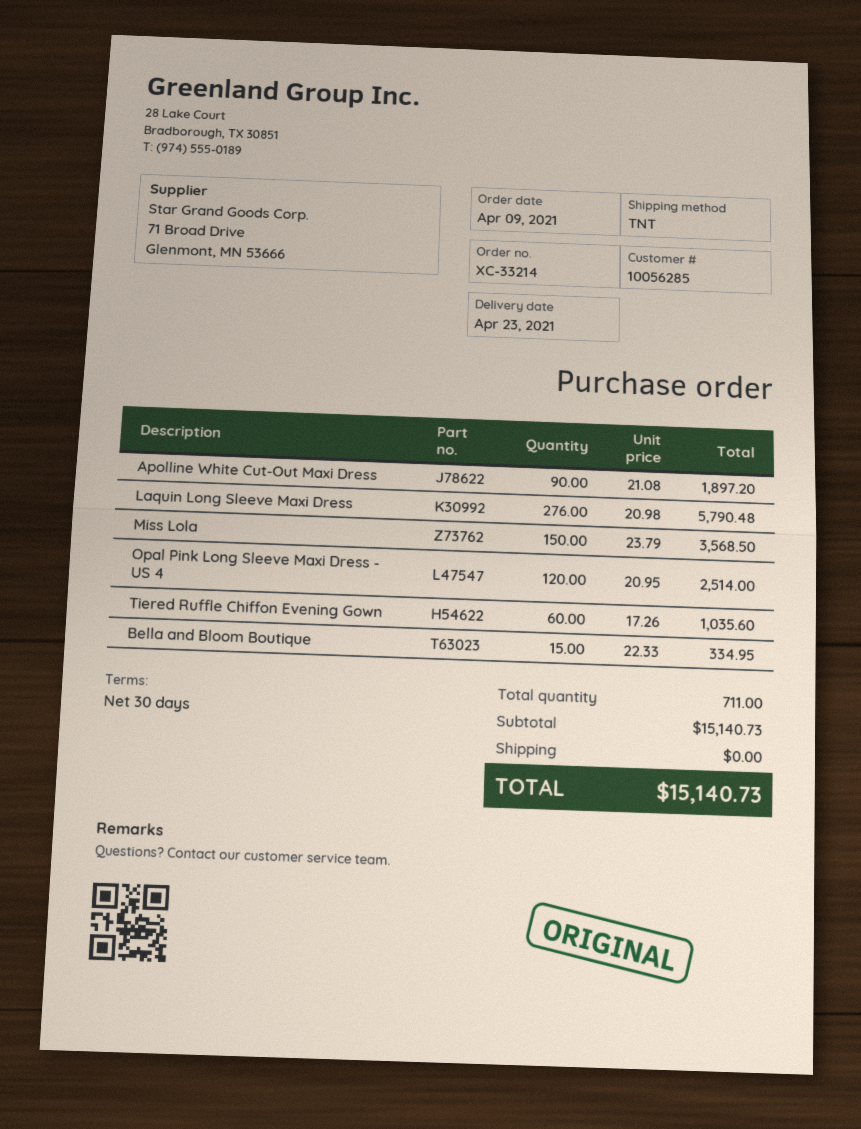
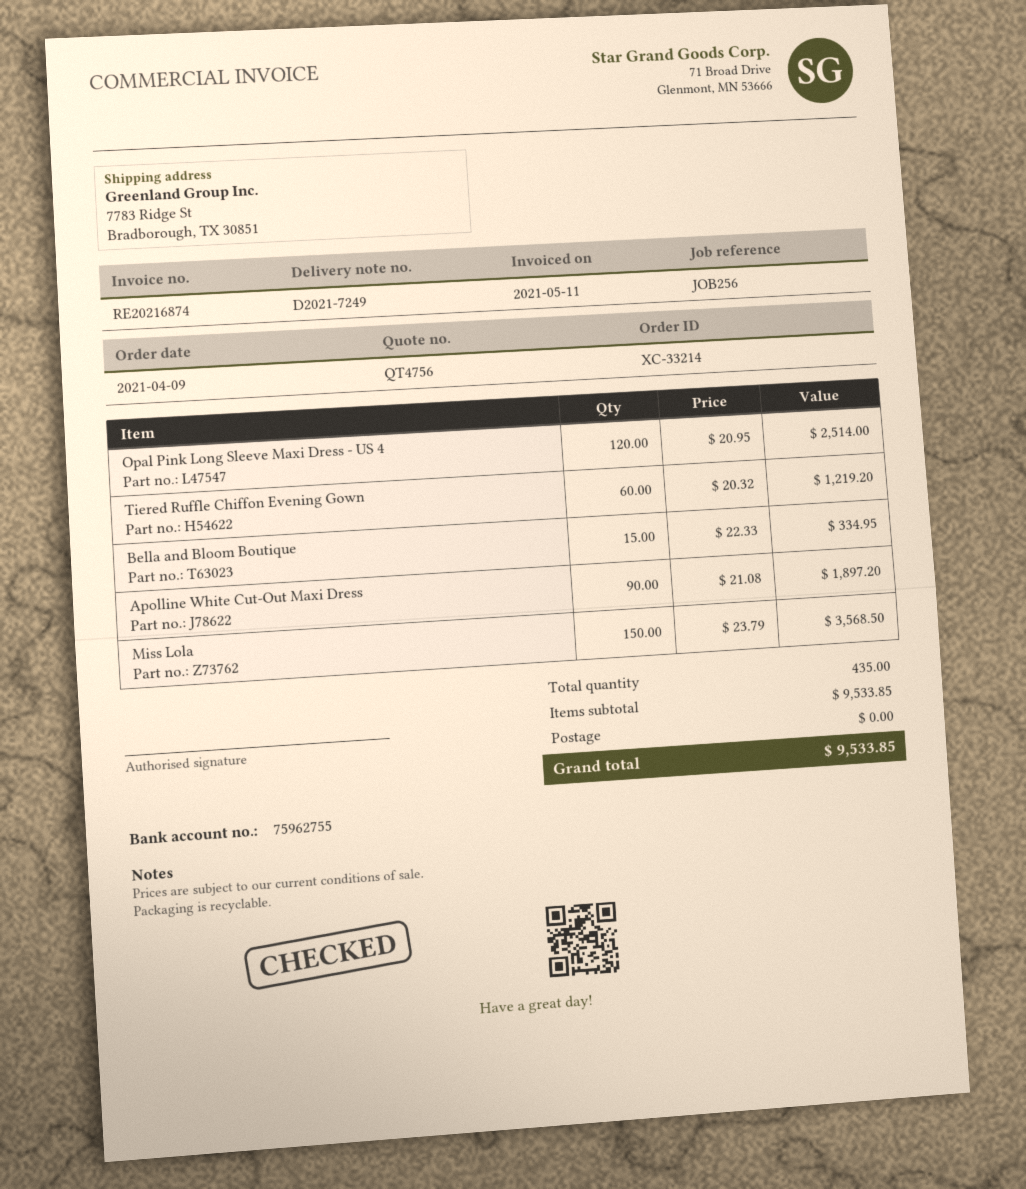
Laquin Long Sleeve Maxi Dress: 276 x 20.98 = 5790.48 -> none
Tiered Ruffle Chiffon Evening Gown: 60 x 17.26 = 1035.60 -> 60 x 20.32 = 1219.20
total quantity: 711 -> 435
subtotal: 15140.73 -> 9533.85
total: 15140.73 -> 9533.85

